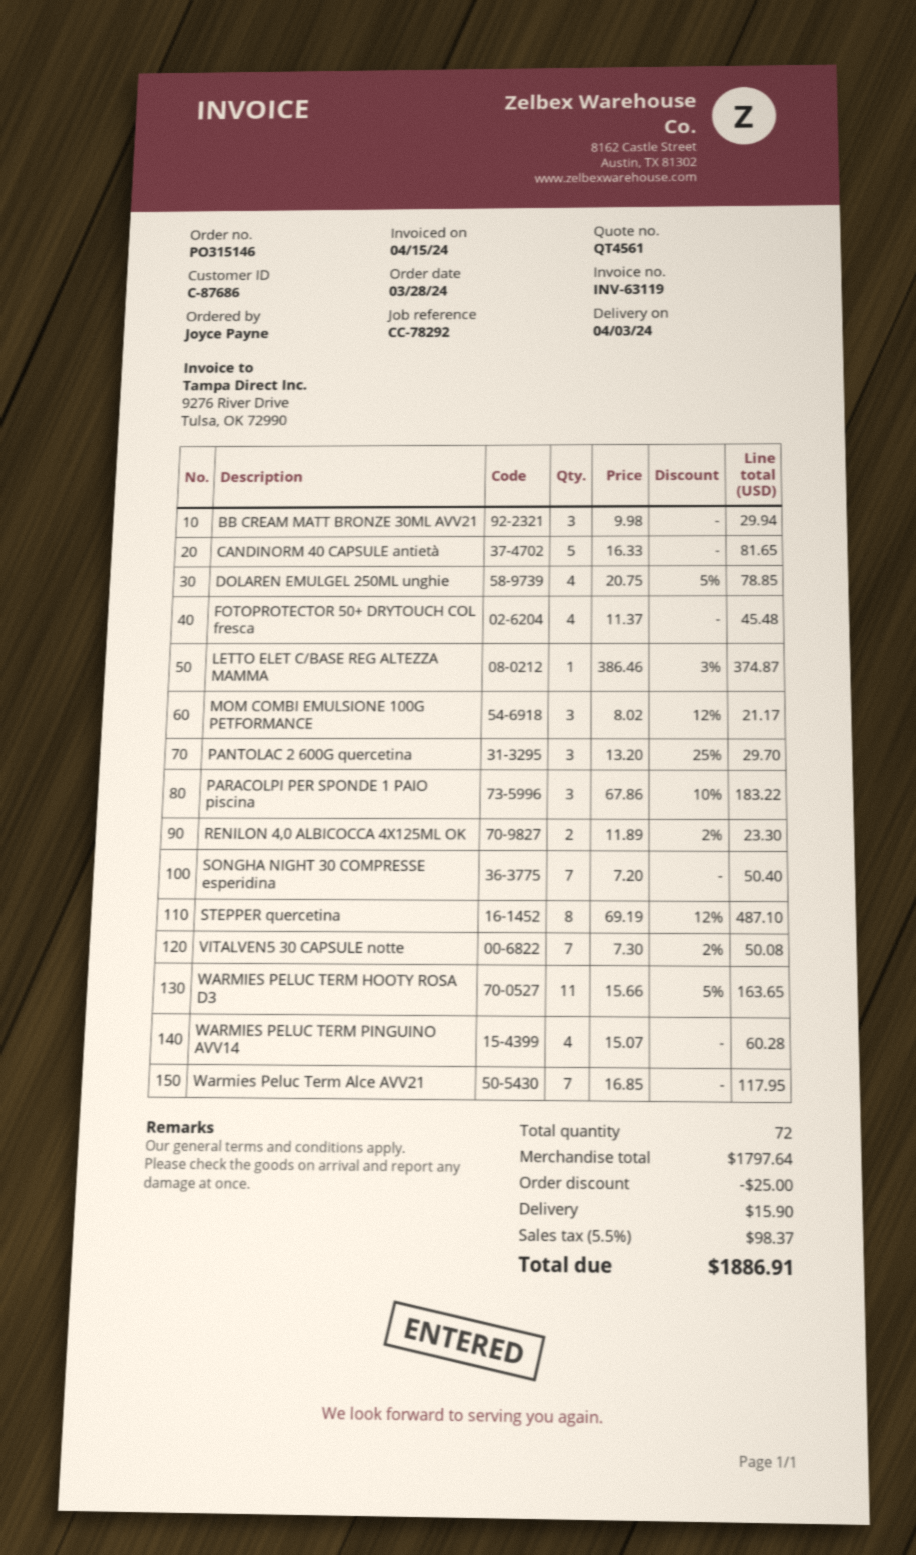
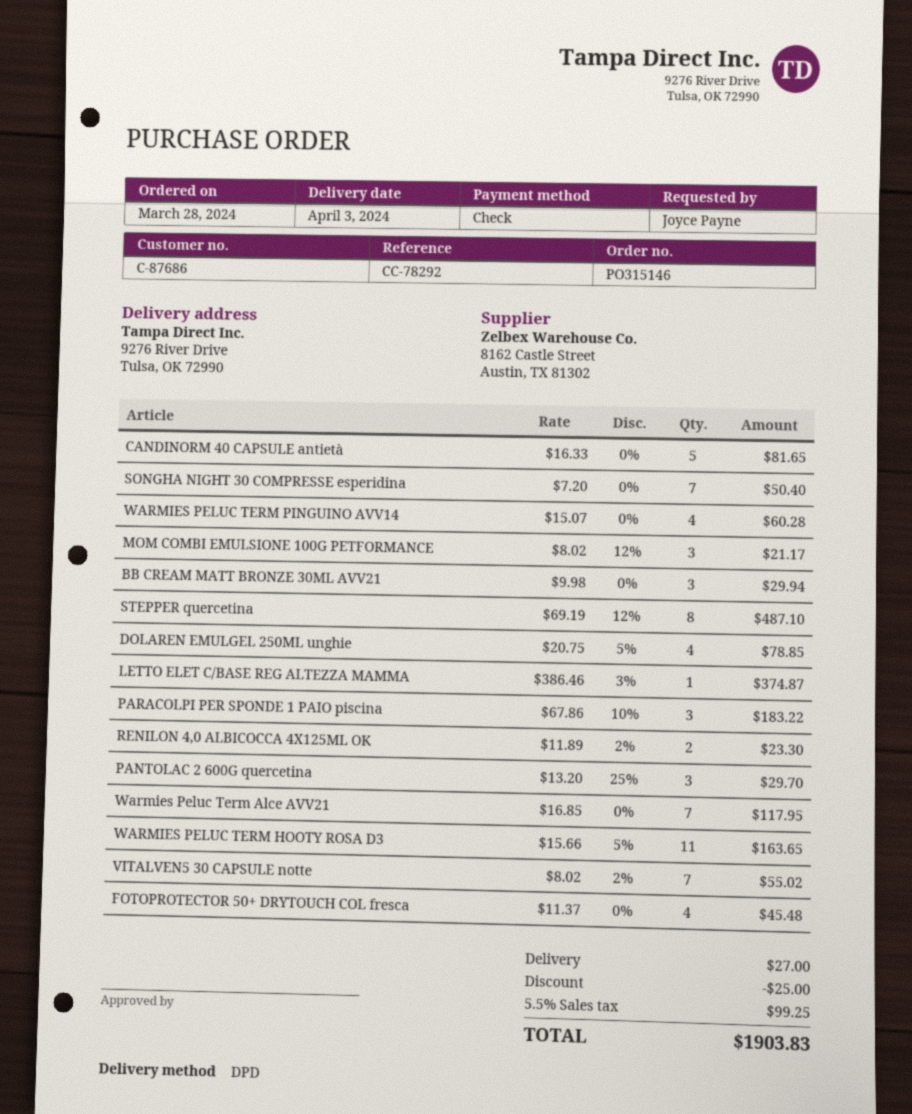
VITALVEN5 30 CAPSULE notte: 7 x 7.30 - 2% = 50.08 -> 7 x 8.02 - 2% = 55.02
shipping: 15.90 -> 27.00
tax: 5.5% = 98.37 -> 5.5% = 99.25
total: 1886.91 -> 1903.83

